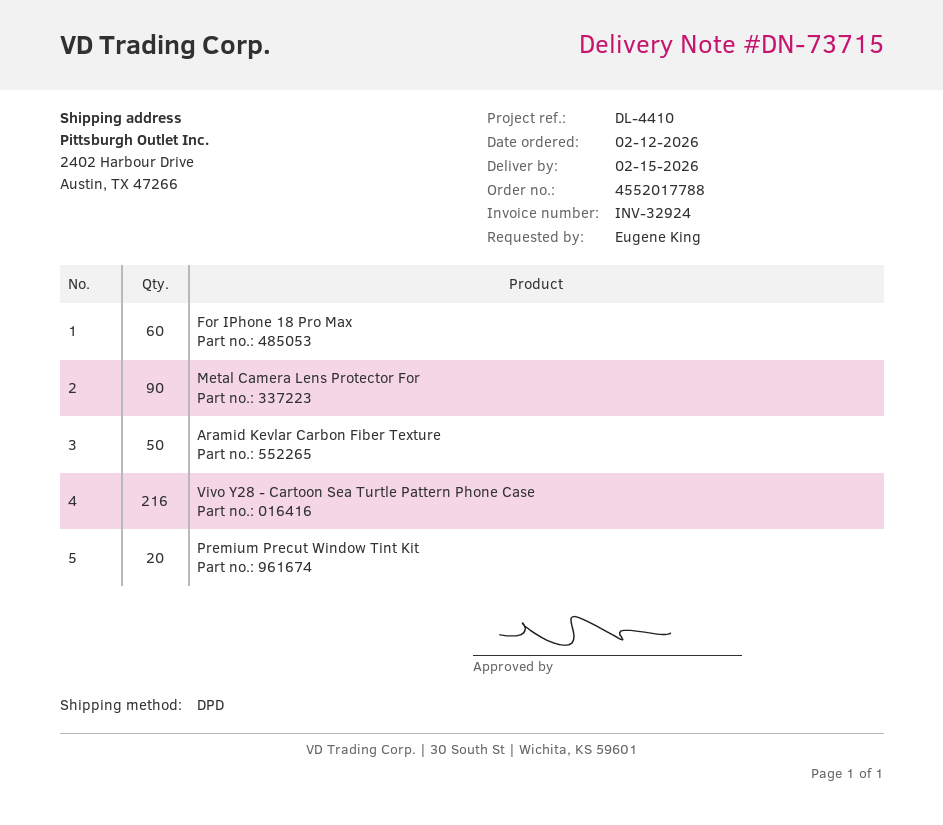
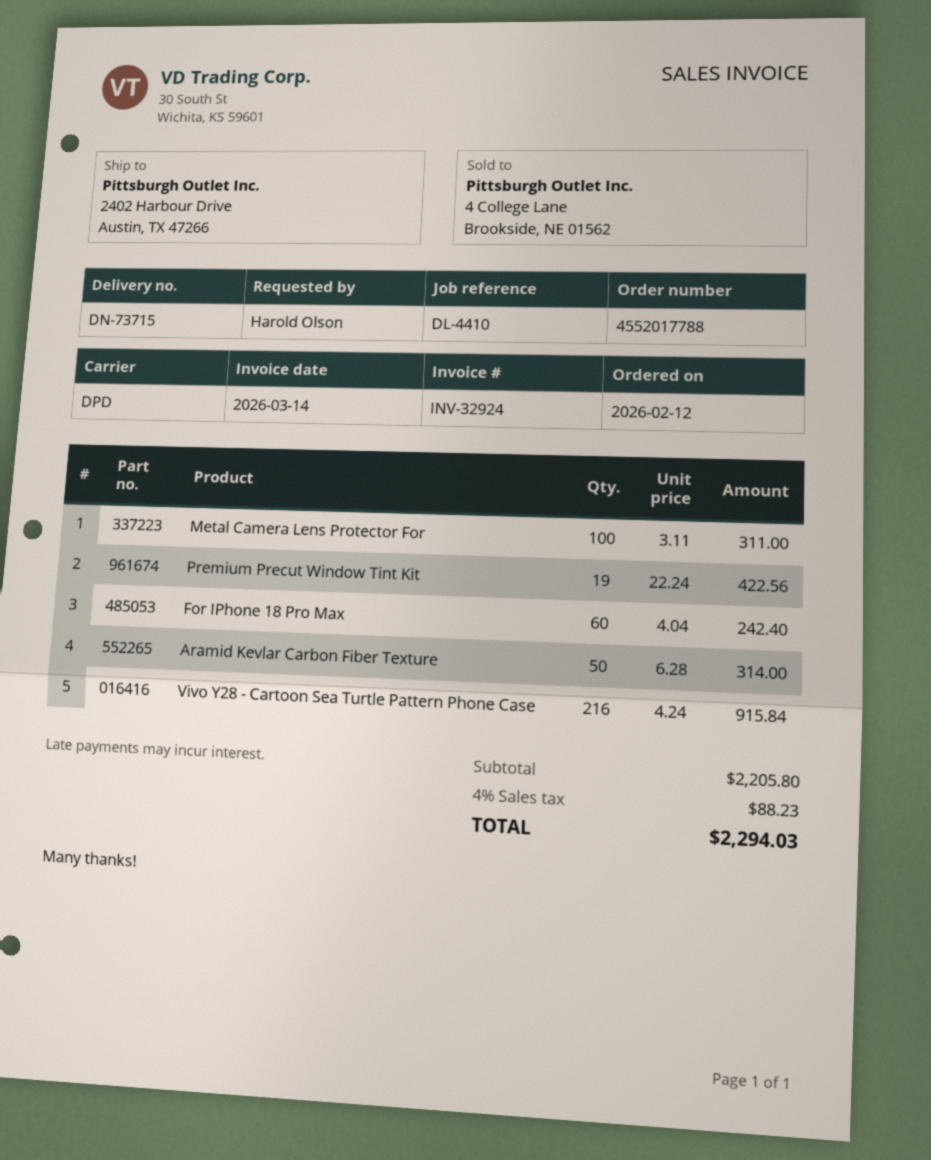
ordered by: Eugene King -> Harold Olson
Metal Camera Lens Protector For: 90 -> 100
Premium Precut Window Tint Kit: 20 -> 19

